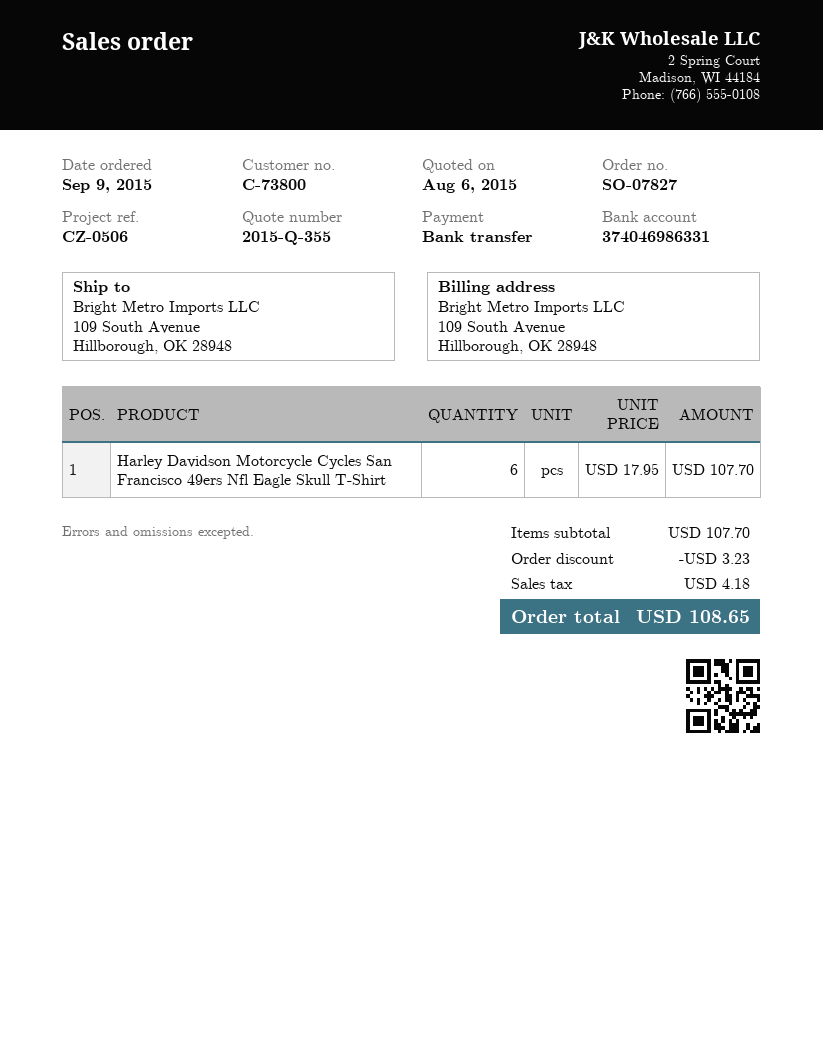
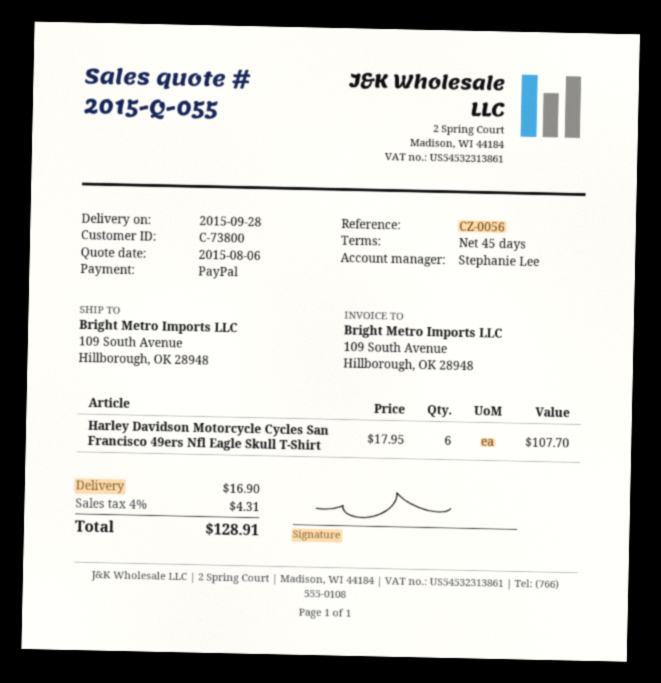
quote number: 2015-Q-355 -> 2015-Q-055
reference: CZ-0506 -> CZ-0056
payment method: bank transfer -> PayPal
discount: 3.23 -> none
shipping: none -> 16.90
tax: 4.18 -> 4.31
total: 108.65 -> 128.91

